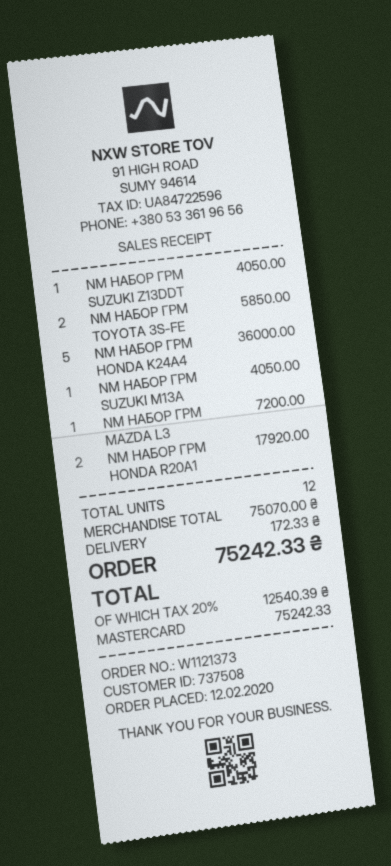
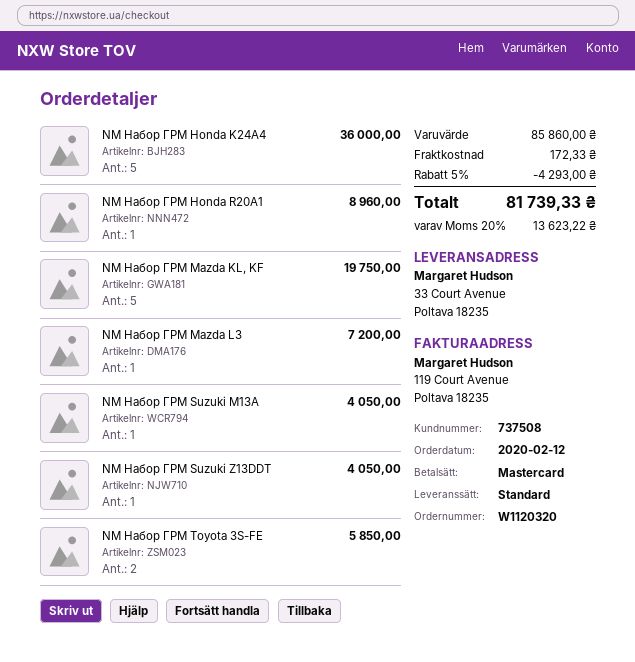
order number: W1121373 -> W1120320
NM НАБОР ГРМ HONDA R20A1: 2 for 17920.00 -> 1 for 8960.00
NM Набор ГРМ Mazda KL, KF: none -> 5 for 19750.00
subtotal: 75070.00 -> 85860.00
discount: none -> 5% = 4293.00
tax: 20% = 12540.39 -> 20% = 13623.22
total: 75242.33 -> 81739.33

